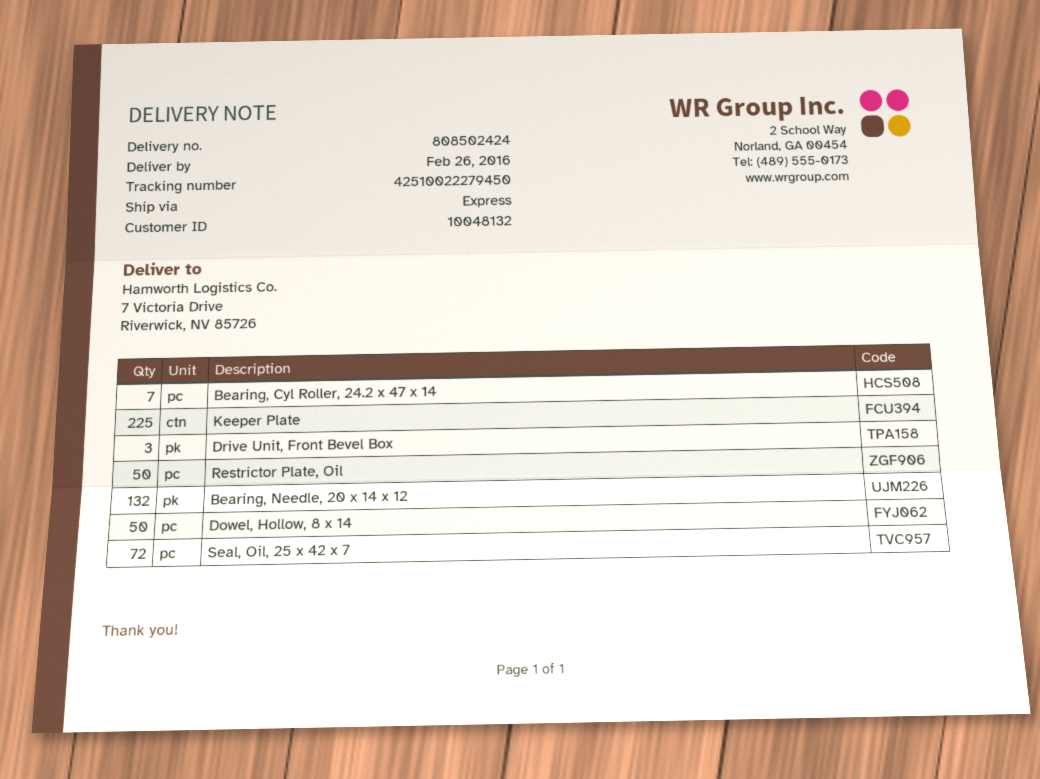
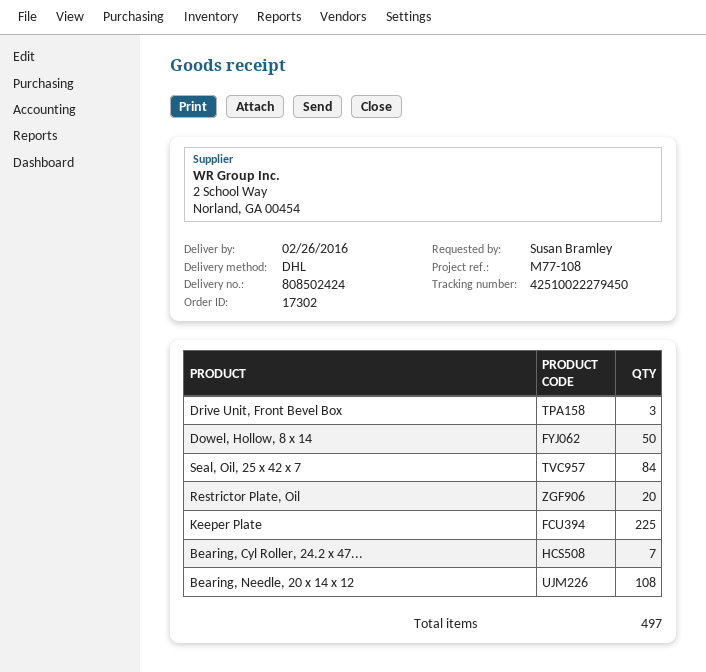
shipping method: express -> DHL
Restrictor Plate, Oil: 50 -> 20
Bearing, Needle, 20 x 14 x 12: 132 -> 108
Seal, Oil, 25 x 42 x 7: 72 -> 84

